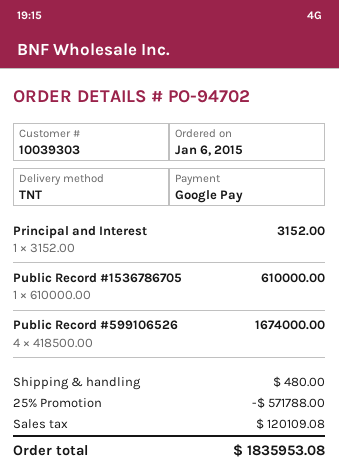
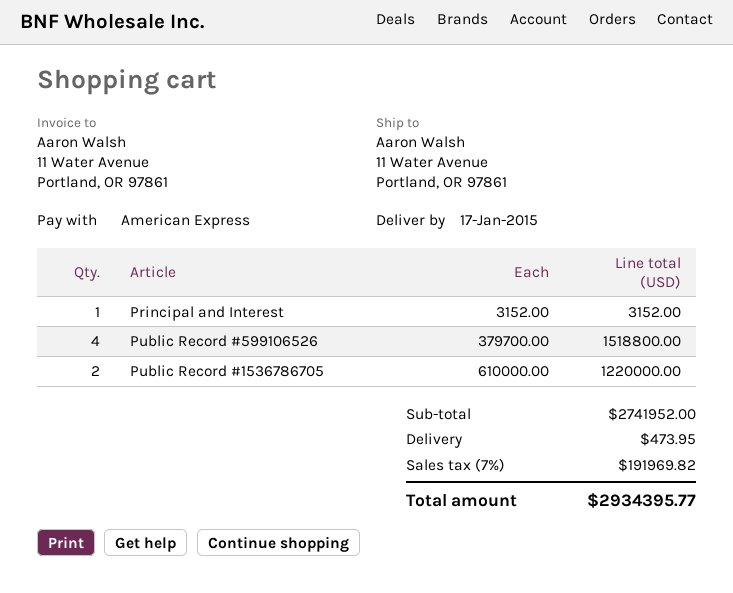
payment method: Google Pay -> American Express
Public Record #1536786705: 1 x 610000.00 = 610000.00 -> 2 x 610000.00 = 1220000.00
Public Record #599106526: 4 x 418500.00 = 1674000.00 -> 4 x 379700.00 = 1518800.00
discount: 25% = 571788.00 -> none
shipping: 480.00 -> 473.95
tax: 120109.08 -> 191969.82
total: 1835953.08 -> 2934395.77

